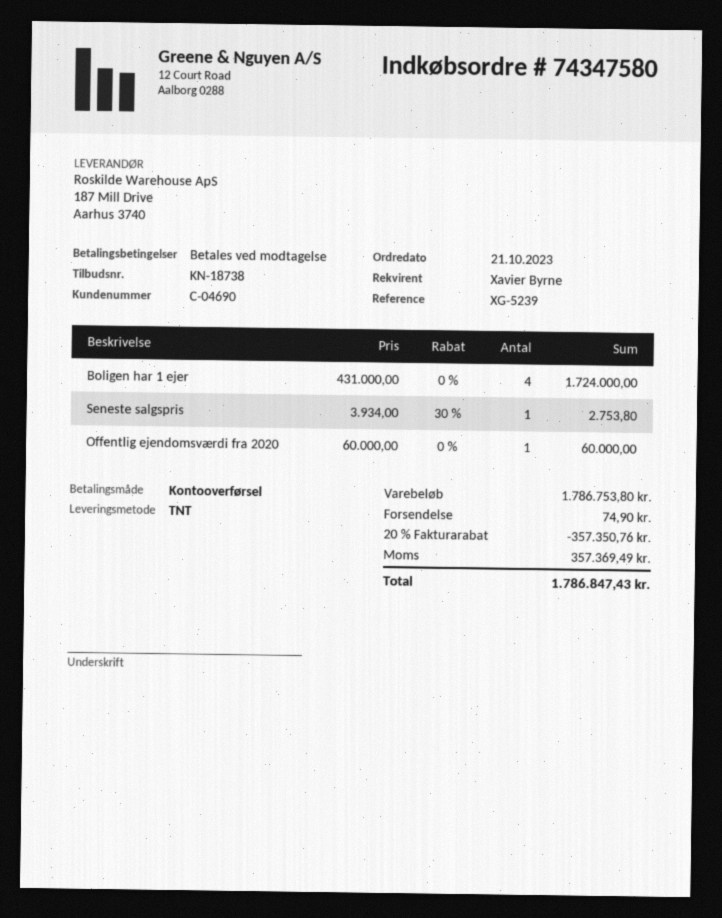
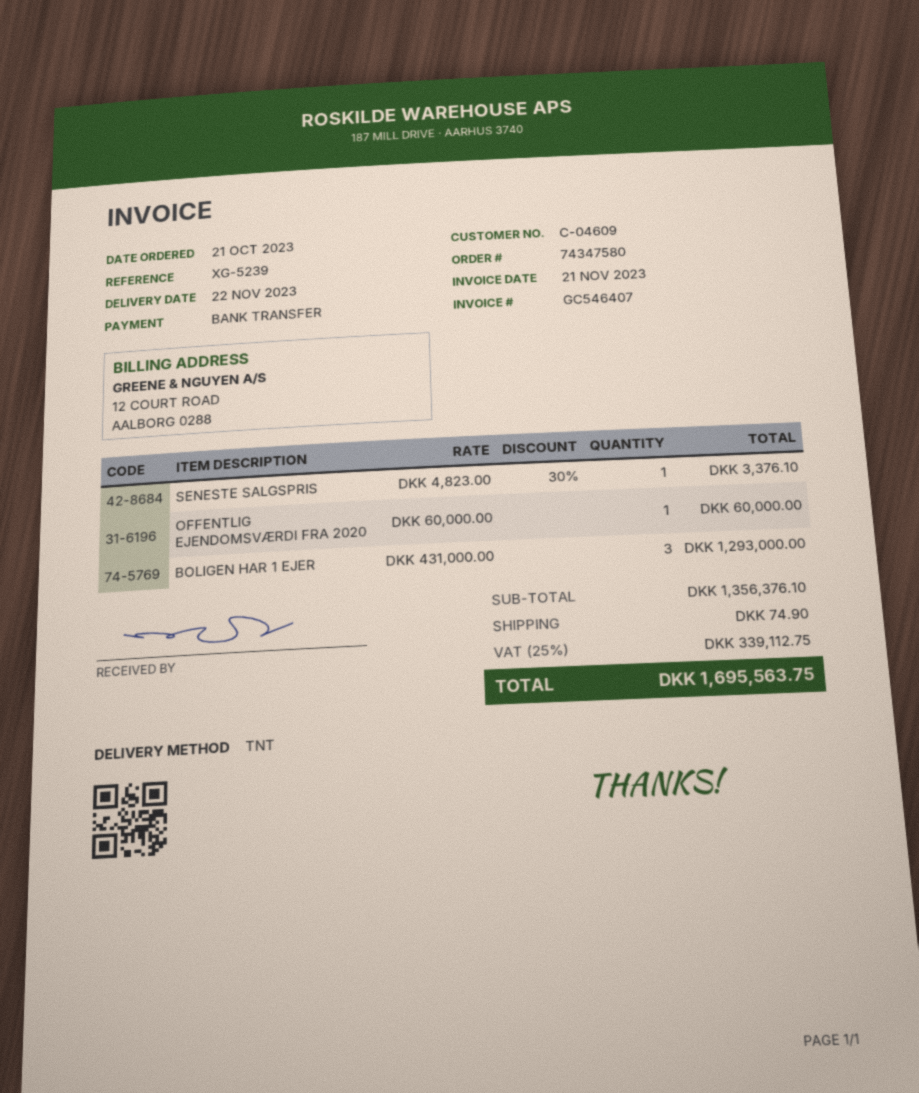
customer number: C-04690 -> C-04609
Boligen har 1 ejer: 4 x 431000.00 = 1724000.00 -> 3 x 431000.00 = 1293000.00
Seneste salgspris: 1 x 3934.00 - 30% = 2753.80 -> 1 x 4823.00 - 30% = 3376.10
subtotal: 1786753.80 -> 1356376.10
discount: 20% = 357350.76 -> none
tax: 357369.49 -> 339112.75
total: 1786847.43 -> 1695563.75

